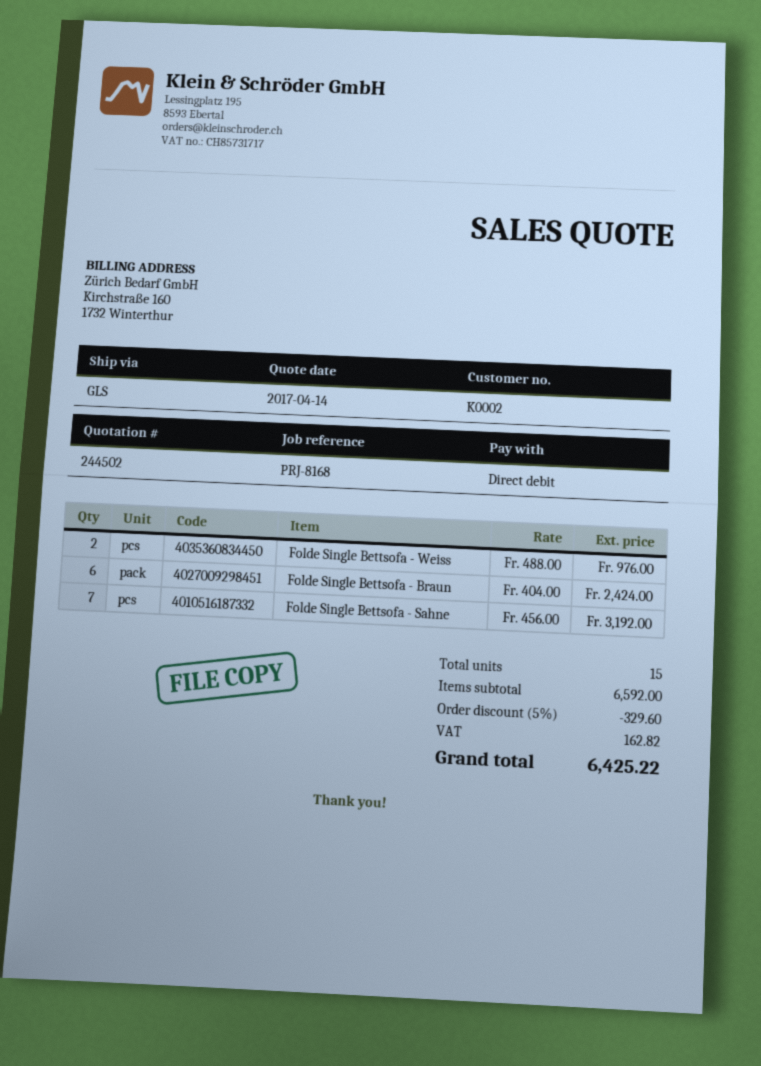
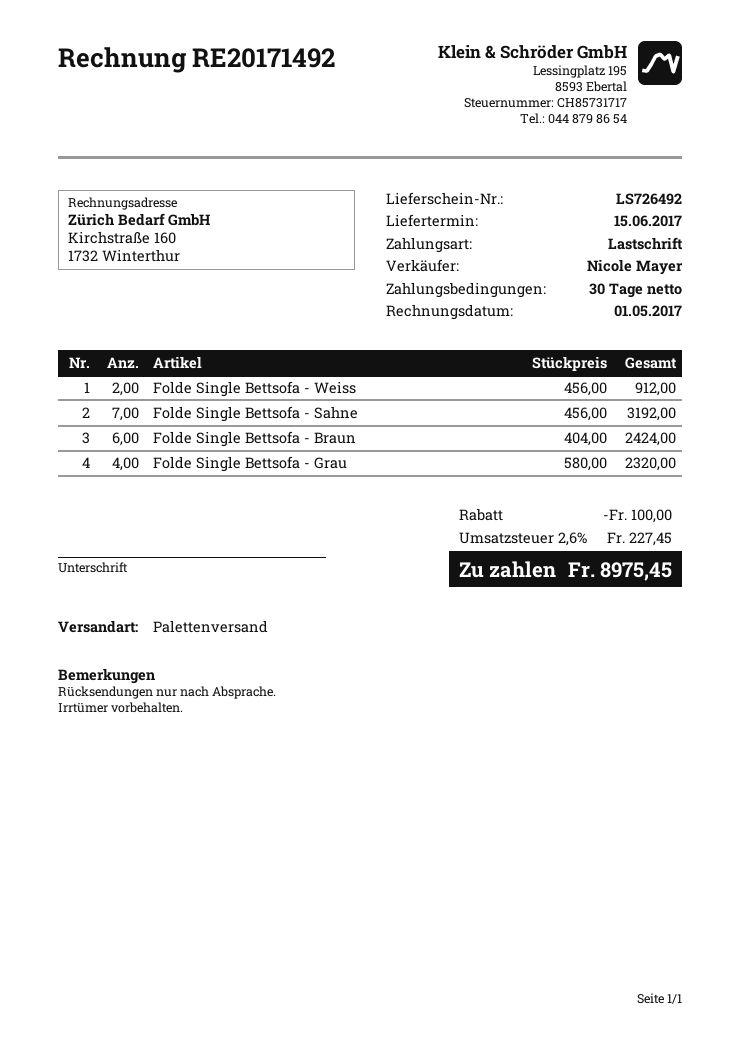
shipping method: GLS -> pallet freight
Folde Single Bettsofa - Weiss: 2 x 488.00 = 976.00 -> 2 x 456.00 = 912.00
Folde Single Bettsofa - Grau: none -> 4 x 580.00 = 2320.00
discount: 329.60 -> 100.00
tax: 162.82 -> 227.45
total: 6425.22 -> 8975.45

